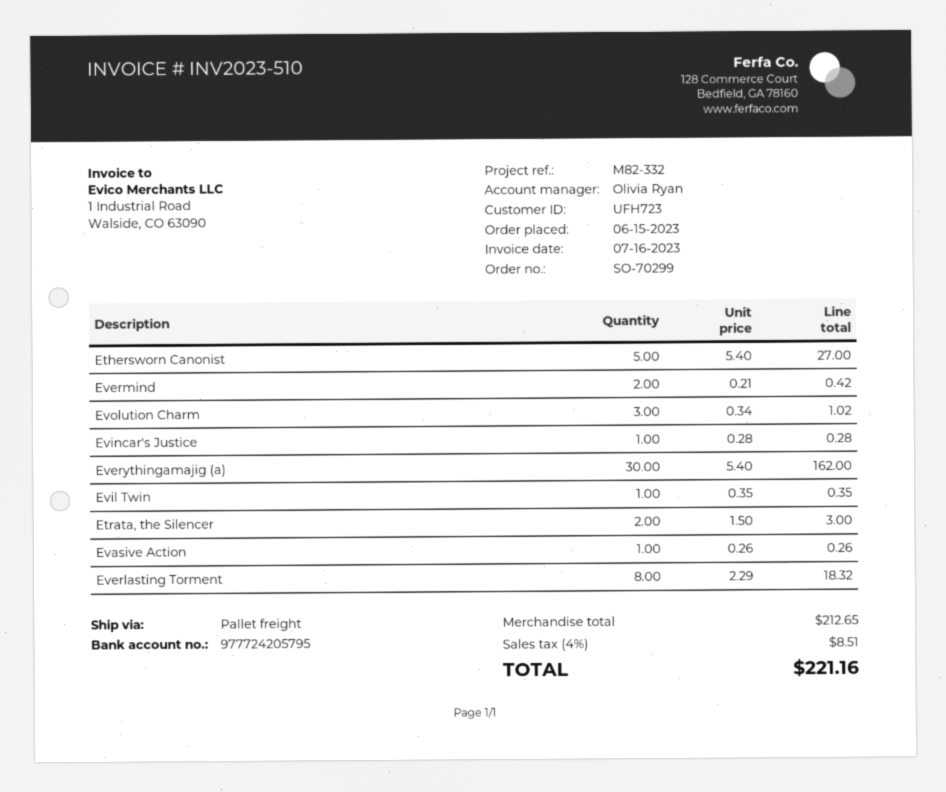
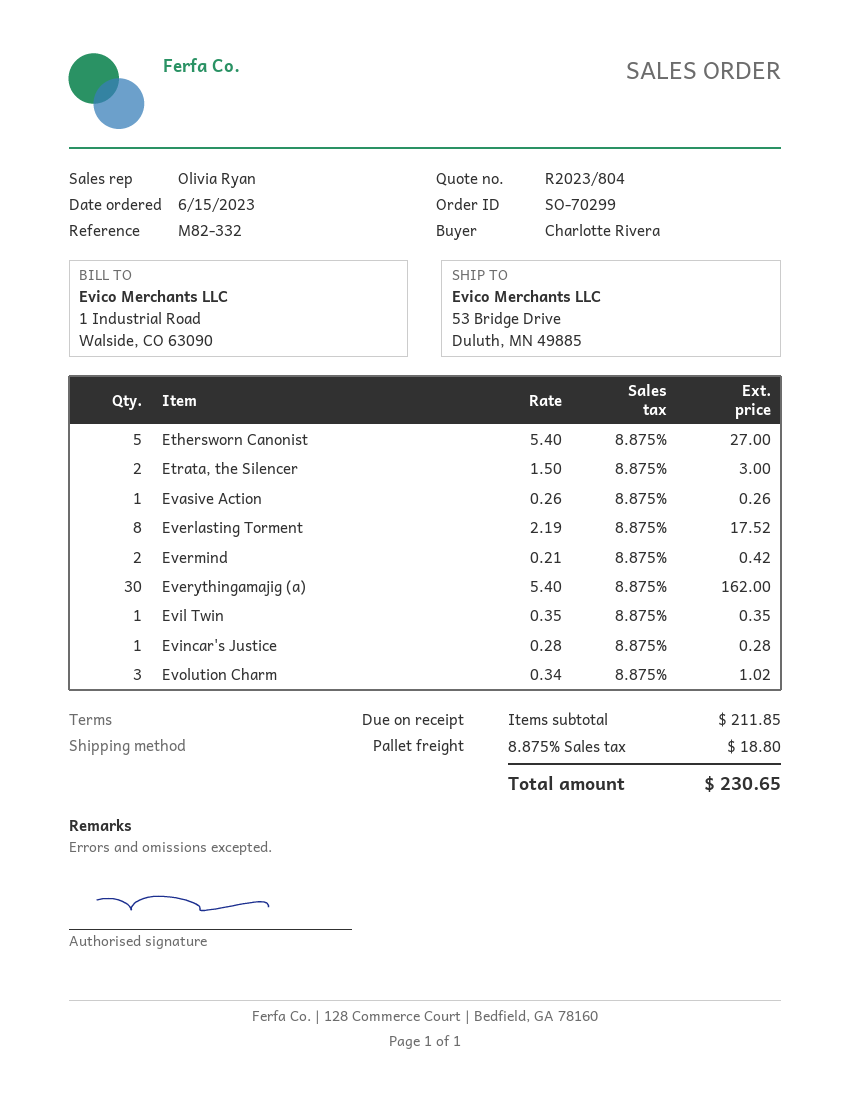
Everlasting Torment: 8 x 2.29 = 18.32 -> 8 x 2.19 = 17.52
subtotal: 212.65 -> 211.85
tax: 4% = 8.51 -> 8.875% = 18.80
total: 221.16 -> 230.65

